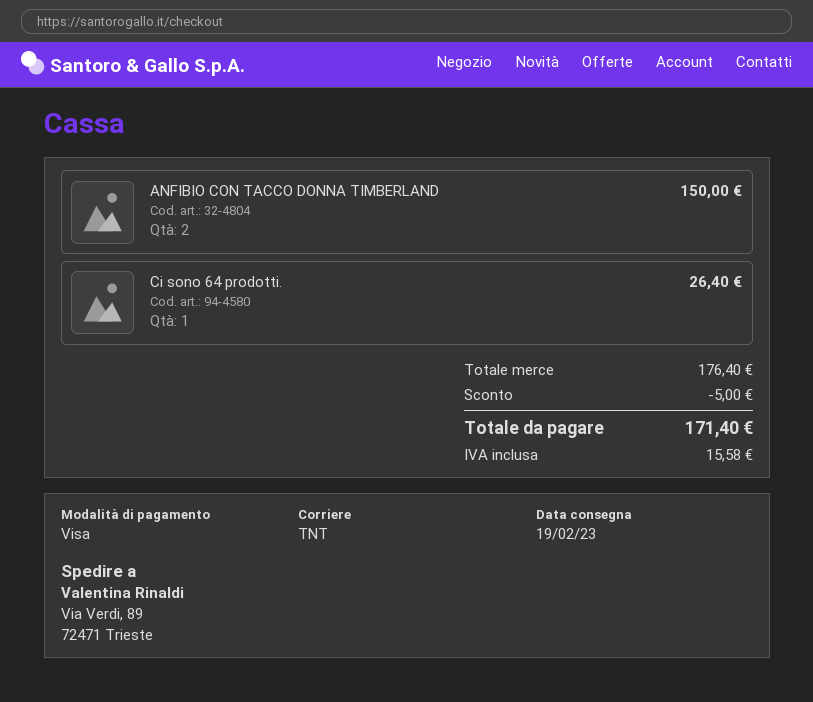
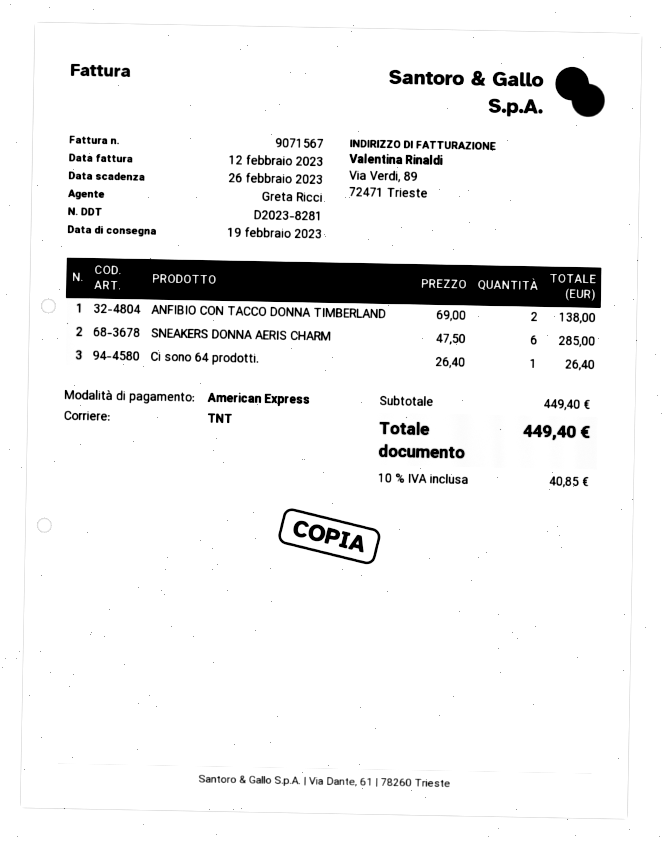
payment method: Visa -> American Express
ANFIBIO CON TACCO DONNA TIMBERLAND: 2 for 150.00 -> 2 for 138.00
SNEAKERS DONNA AERIS CHARM: none -> 6 for 285.00
subtotal: 176.40 -> 449.40
discount: 5.00 -> none
tax: 15.58 -> 40.85
total: 171.40 -> 449.40

